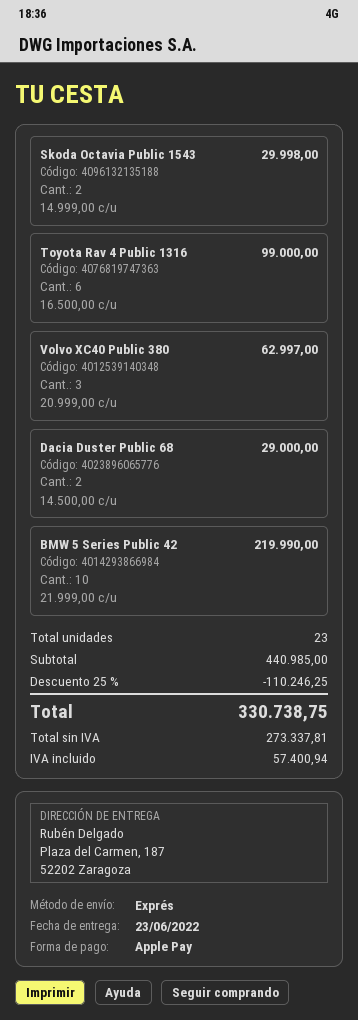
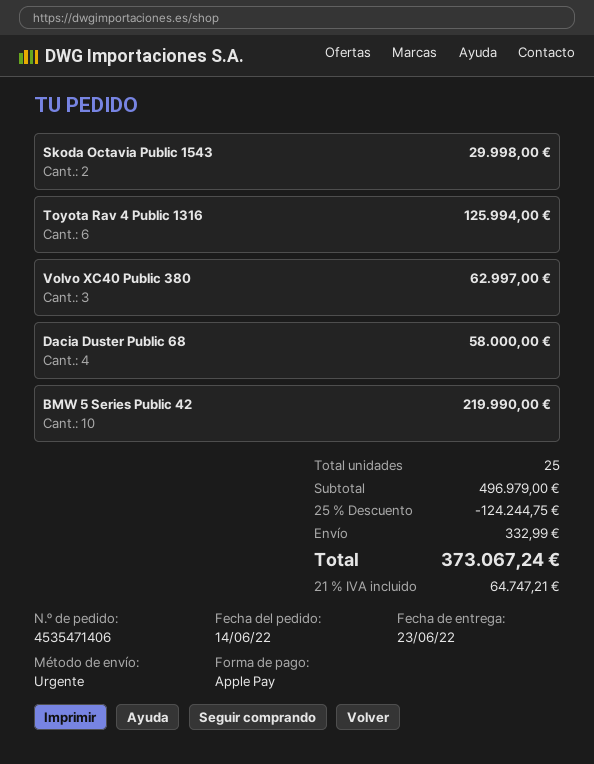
Toyota Rav 4 Public 1316: 6 for 99000.00 -> 6 for 125994.00
Dacia Duster Public 68: 2 for 29000.00 -> 4 for 58000.00
total quantity: 23 -> 25
subtotal: 440985.00 -> 496979.00
discount: 25% = 110246.25 -> 25% = 124244.75
shipping: none -> 332.99
tax: 57400.94 -> 64747.21
total: 330738.75 -> 373067.24

